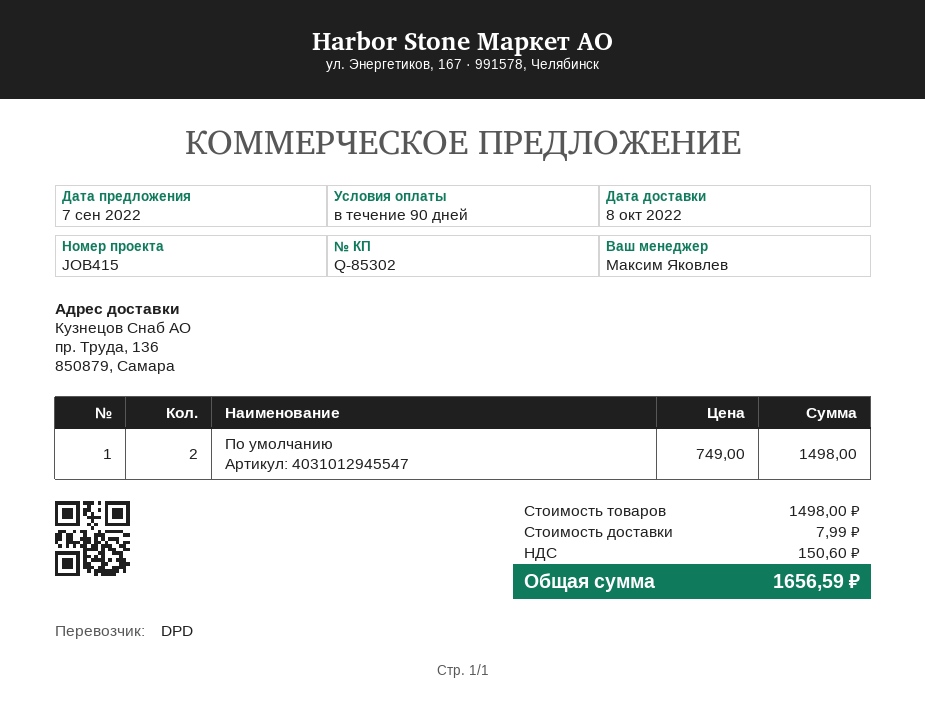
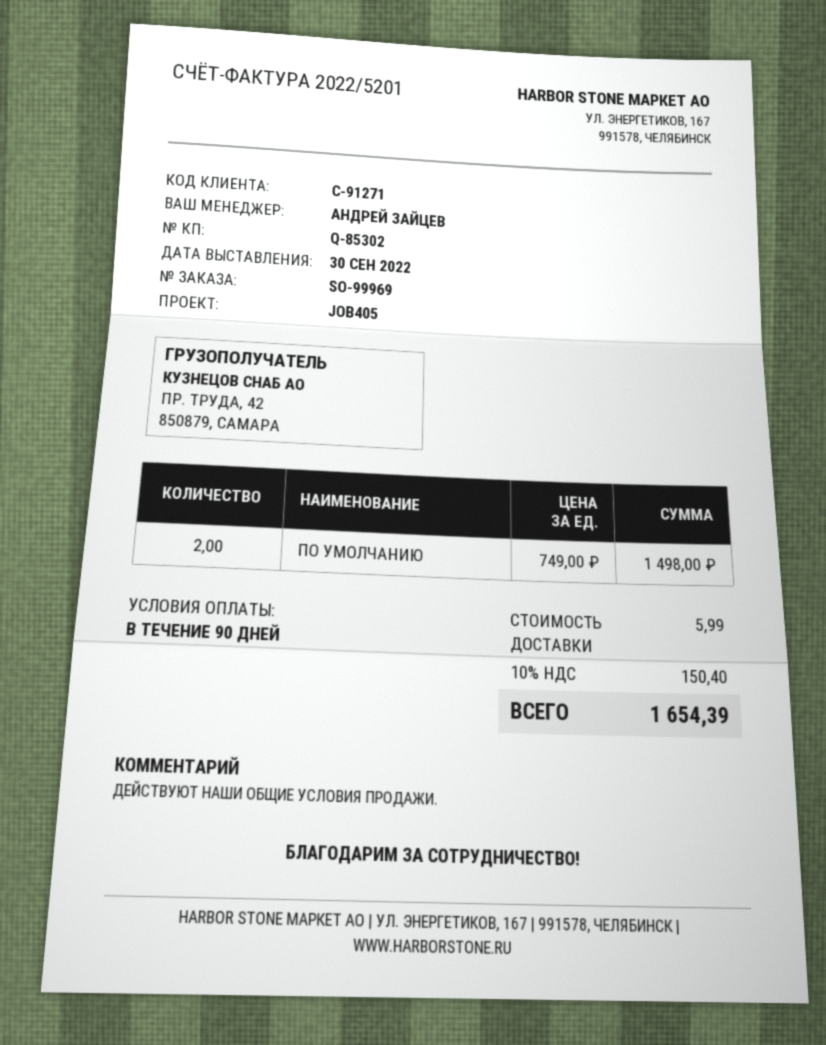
reference: JOB415 -> JOB405
sales rep: Максим Яковлев -> АНДРЕЙ ЗАЙЦЕВ
ship to: пр. Труда, 136, 850879, Самара -> ПР. ТРУДА, 42, 850879, САМАРА
shipping: 7.99 -> 5.99
tax: 150.60 -> 150.40
total: 1656.59 -> 1654.39

